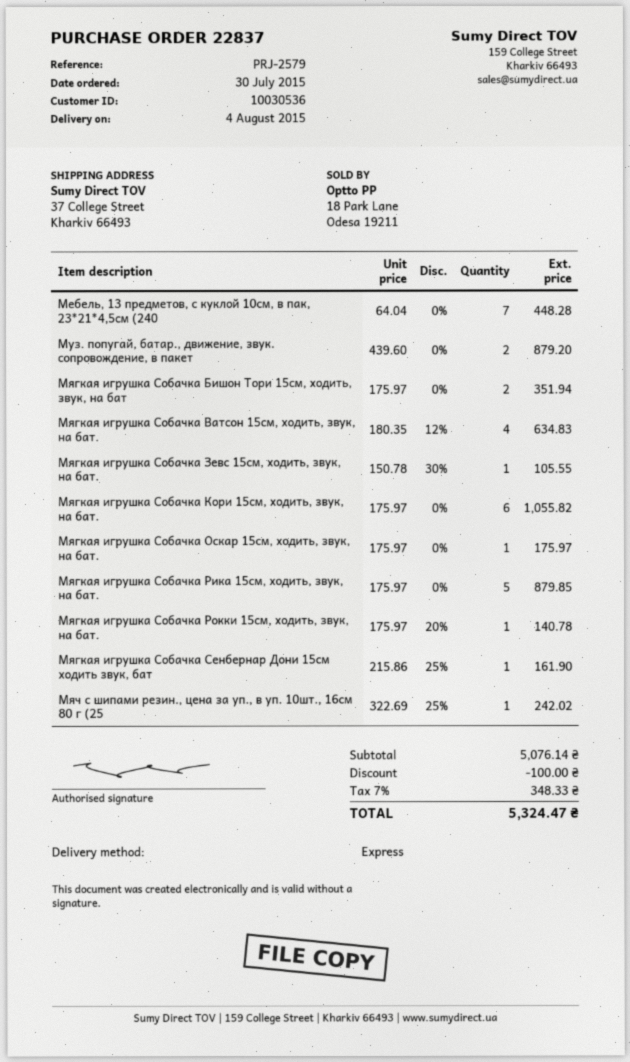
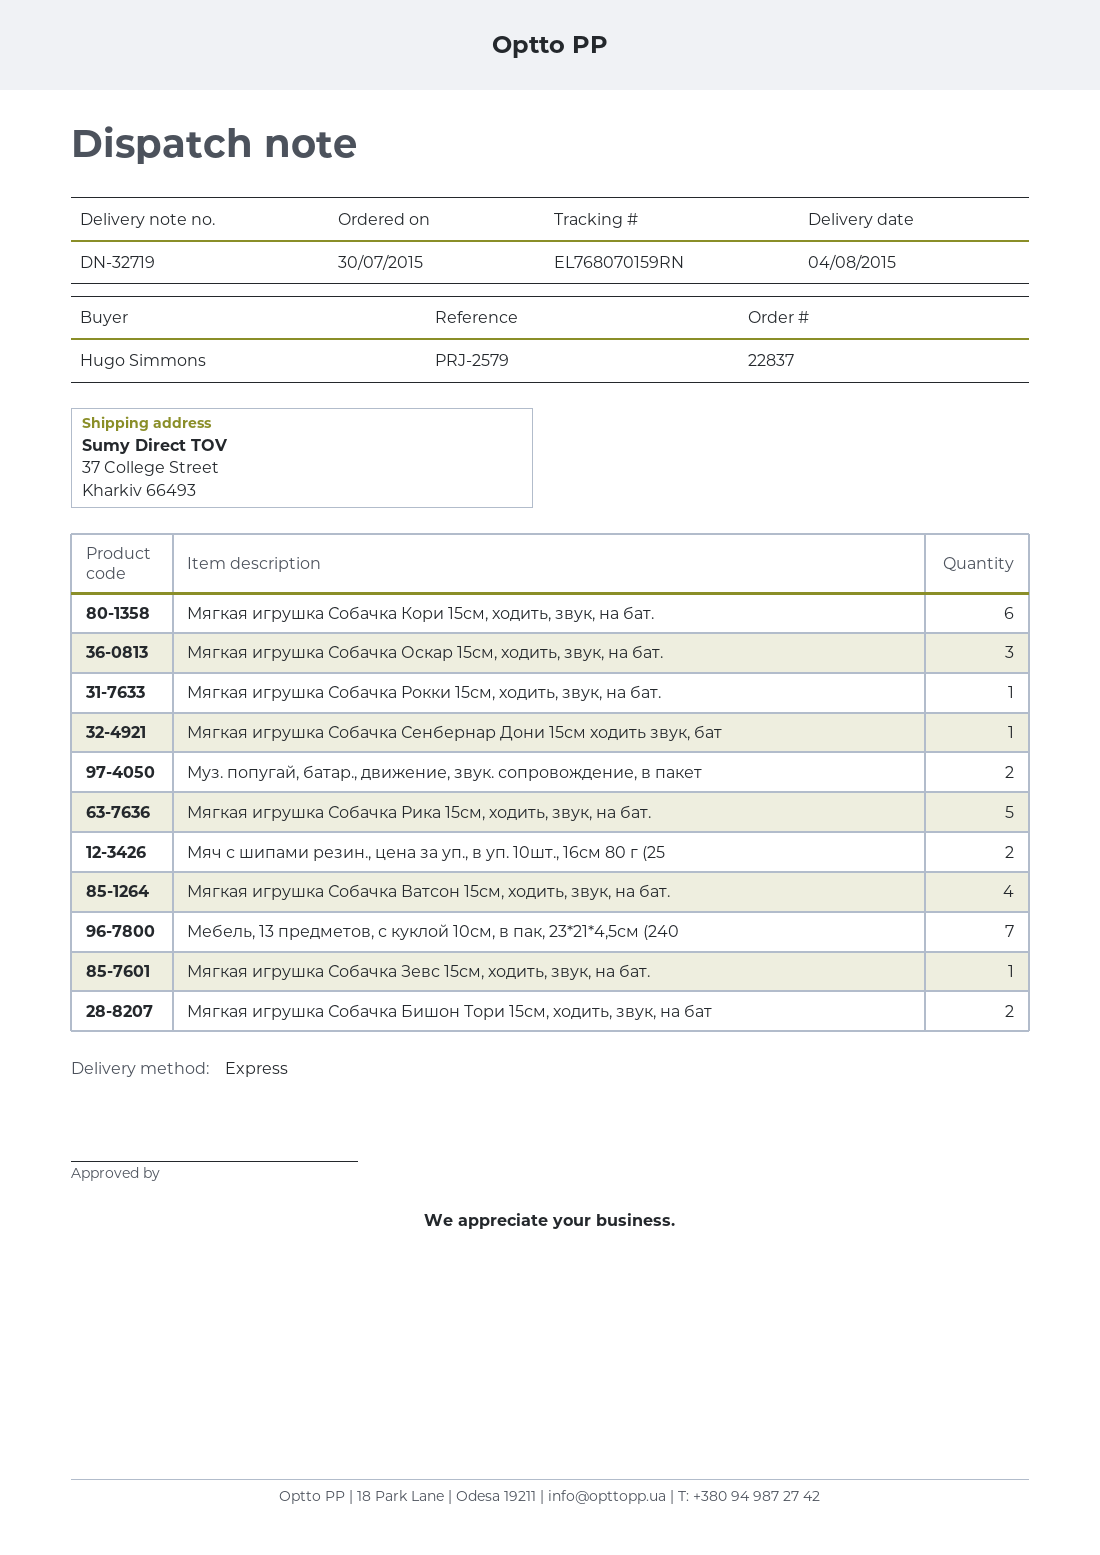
Мягкая игрушка Собачка Оскар 15см, ходить, звук, на бат.: 1 -> 3
Мяч с шипами резин., цена за уп., в уп. 10шт., 16см 80 г (25: 1 -> 2

